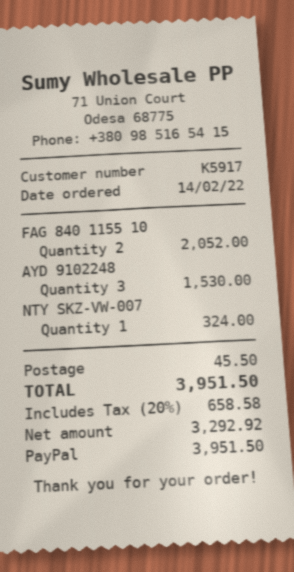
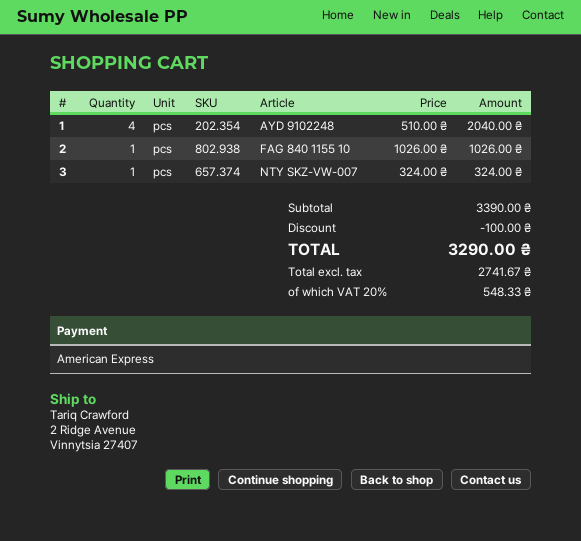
payment method: PayPal -> American Express
FAG 840 1155 10: 2 for 2052.00 -> 1 for 1026.00
AYD 9102248: 3 for 1530.00 -> 4 for 2040.00
discount: none -> 100.00
shipping: 45.50 -> none
net: 3292.92 -> 2741.67
tax: 20% = 658.58 -> 20% = 548.33
total: 3951.50 -> 3290.00

